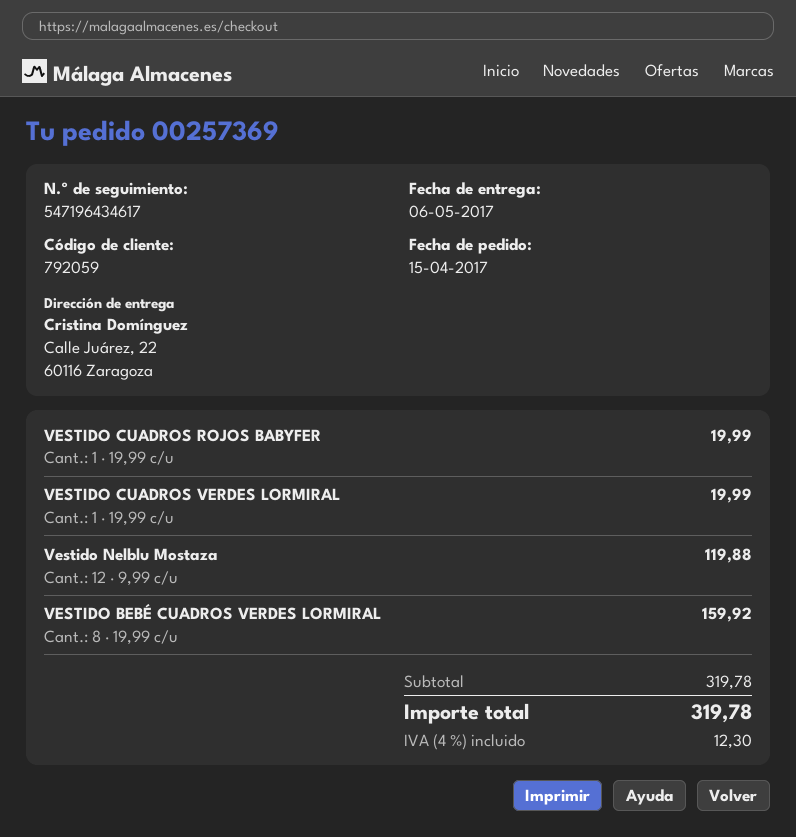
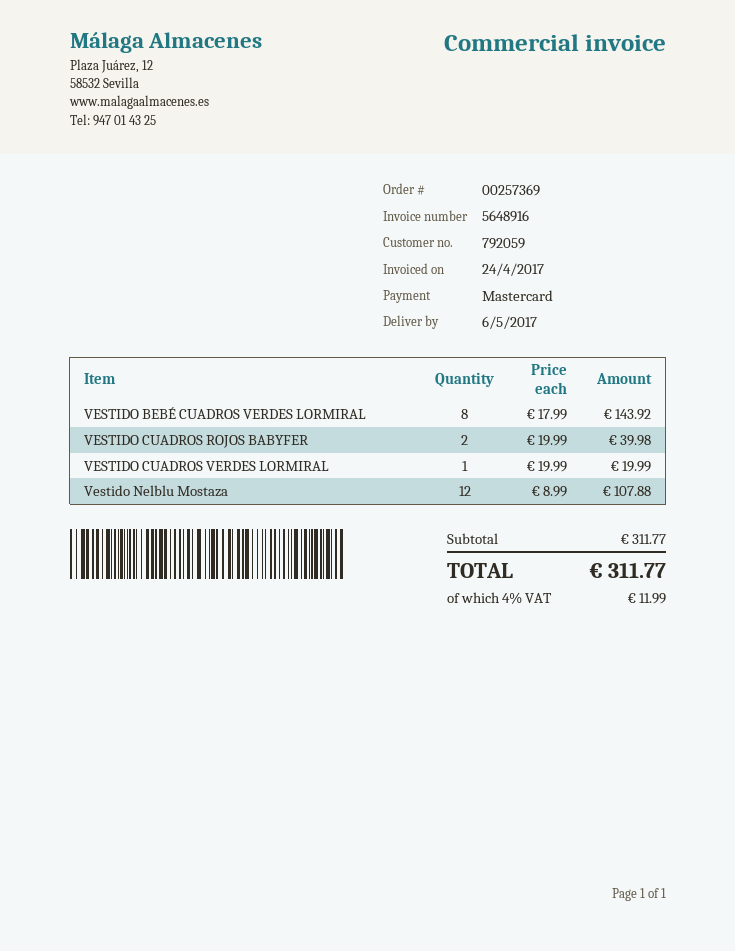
VESTIDO CUADROS ROJOS BABYFER: 1 x 19.99 = 19.99 -> 2 x 19.99 = 39.98
Vestido Nelblu Mostaza: 12 x 9.99 = 119.88 -> 12 x 8.99 = 107.88
VESTIDO BEBÉ CUADROS VERDES LORMIRAL: 8 x 19.99 = 159.92 -> 8 x 17.99 = 143.92
subtotal: 319.78 -> 311.77
tax: 4% = 12.30 -> 4% = 11.99
total: 319.78 -> 311.77

